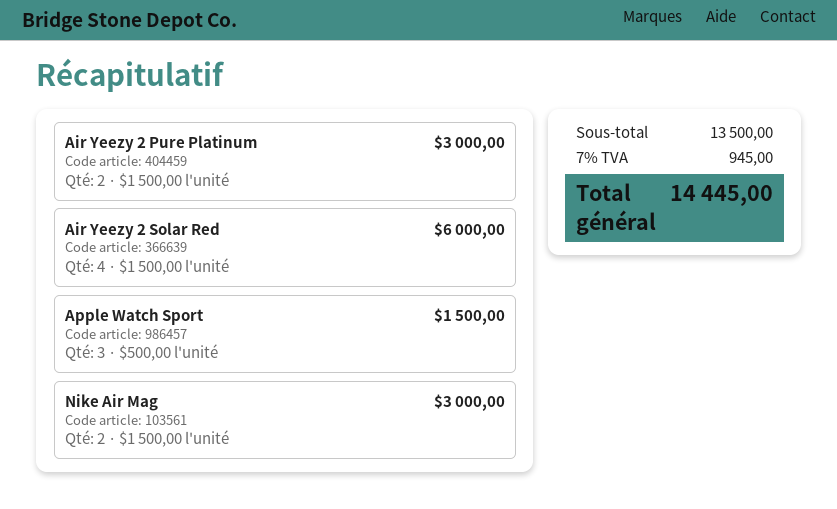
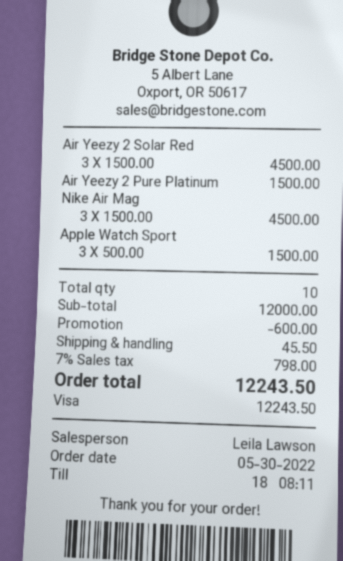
Air Yeezy 2 Pure Platinum: 2 x 1500.00 = 3000.00 -> 1 x 1500.00 = 1500.00
Air Yeezy 2 Solar Red: 4 x 1500.00 = 6000.00 -> 3 x 1500.00 = 4500.00
Nike Air Mag: 2 x 1500.00 = 3000.00 -> 3 x 1500.00 = 4500.00
subtotal: 13500.00 -> 12000.00
discount: none -> 600.00
shipping: none -> 45.50
tax: 7% = 945.00 -> 7% = 798.00
total: 14445.00 -> 12243.50

